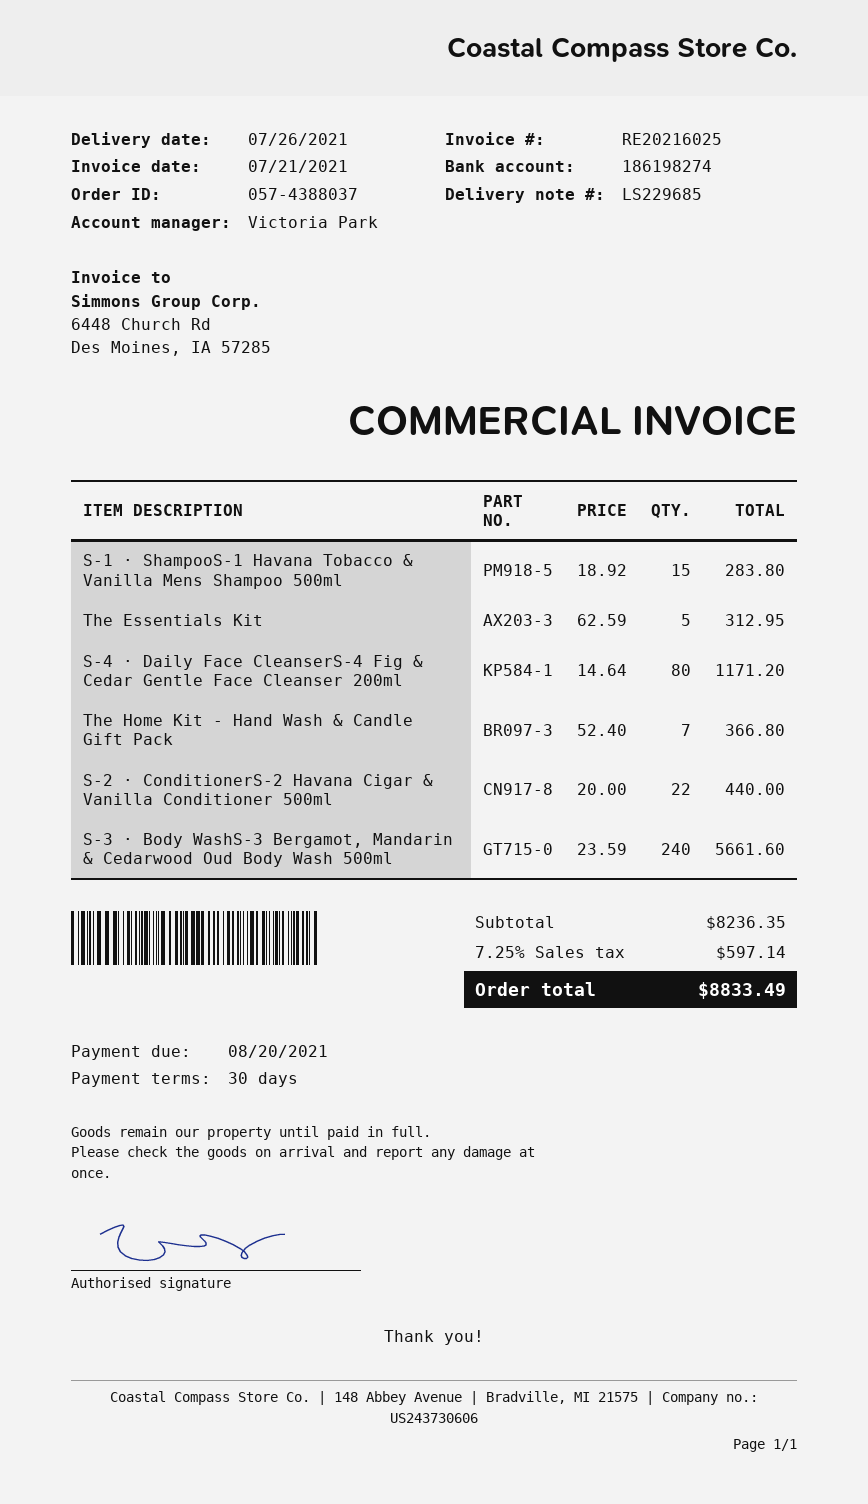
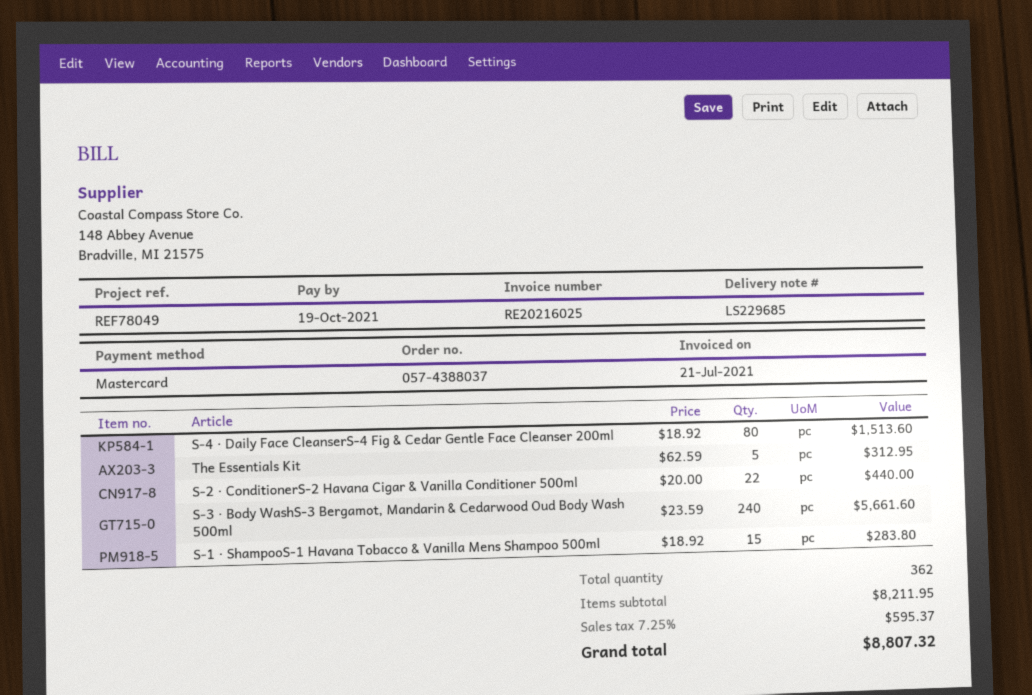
due date: 2021-08-20 -> 2021-10-19
S-4 · Daily Face CleanserS-4 Fig & Cedar Gentle Face Cleanser 200ml: 80 x 14.64 = 1171.20 -> 80 x 18.92 = 1513.60
The Home Kit - Hand Wash & Candle Gift Pack: 7 x 52.40 = 366.80 -> none
subtotal: 8236.35 -> 8211.95
tax: 7.25% = 597.14 -> 7.25% = 595.37
total: 8833.49 -> 8807.32

